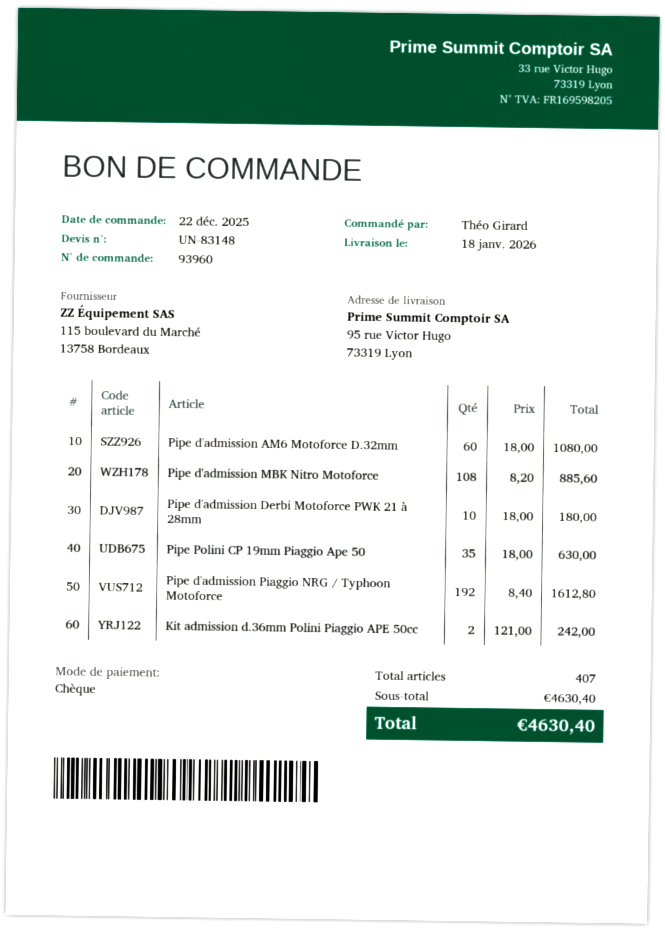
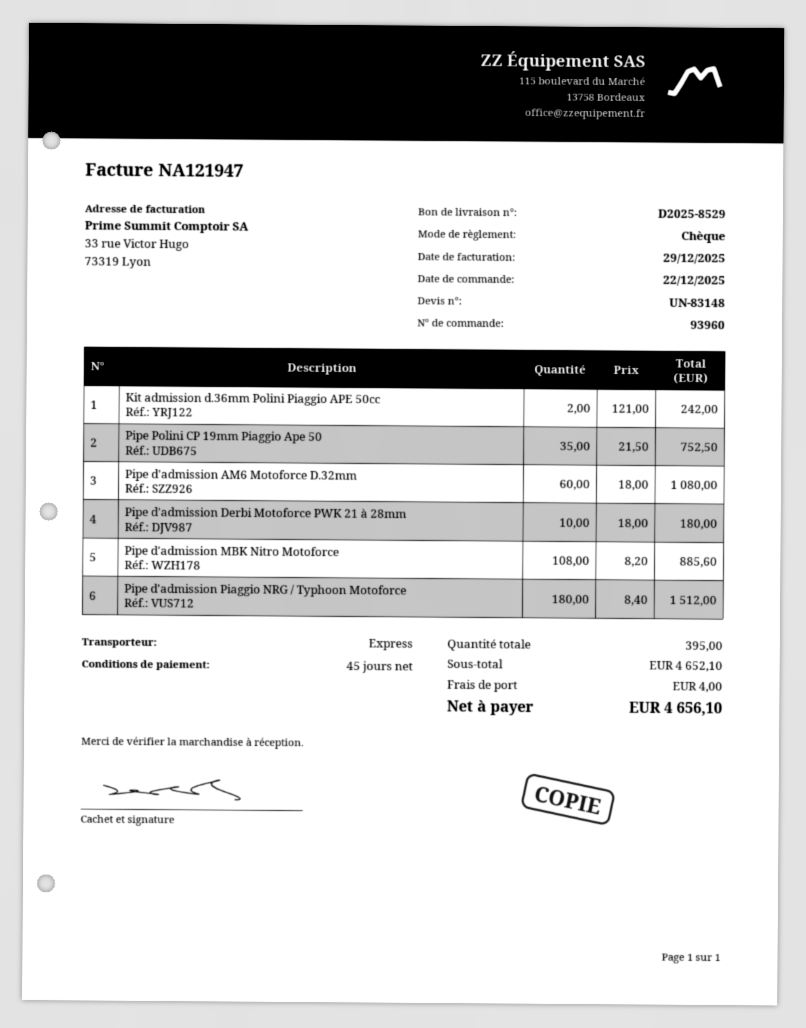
Pipe Polini CP 19mm Piaggio Ape 50: 35 x 18.00 = 630.00 -> 35 x 21.50 = 752.50
Pipe d'admission Piaggio NRG / Typhoon Motoforce: 192 x 8.40 = 1612.80 -> 180 x 8.40 = 1512.00
total quantity: 407 -> 395
subtotal: 4630.40 -> 4652.10
shipping: none -> 4.00
total: 4630.40 -> 4656.10

